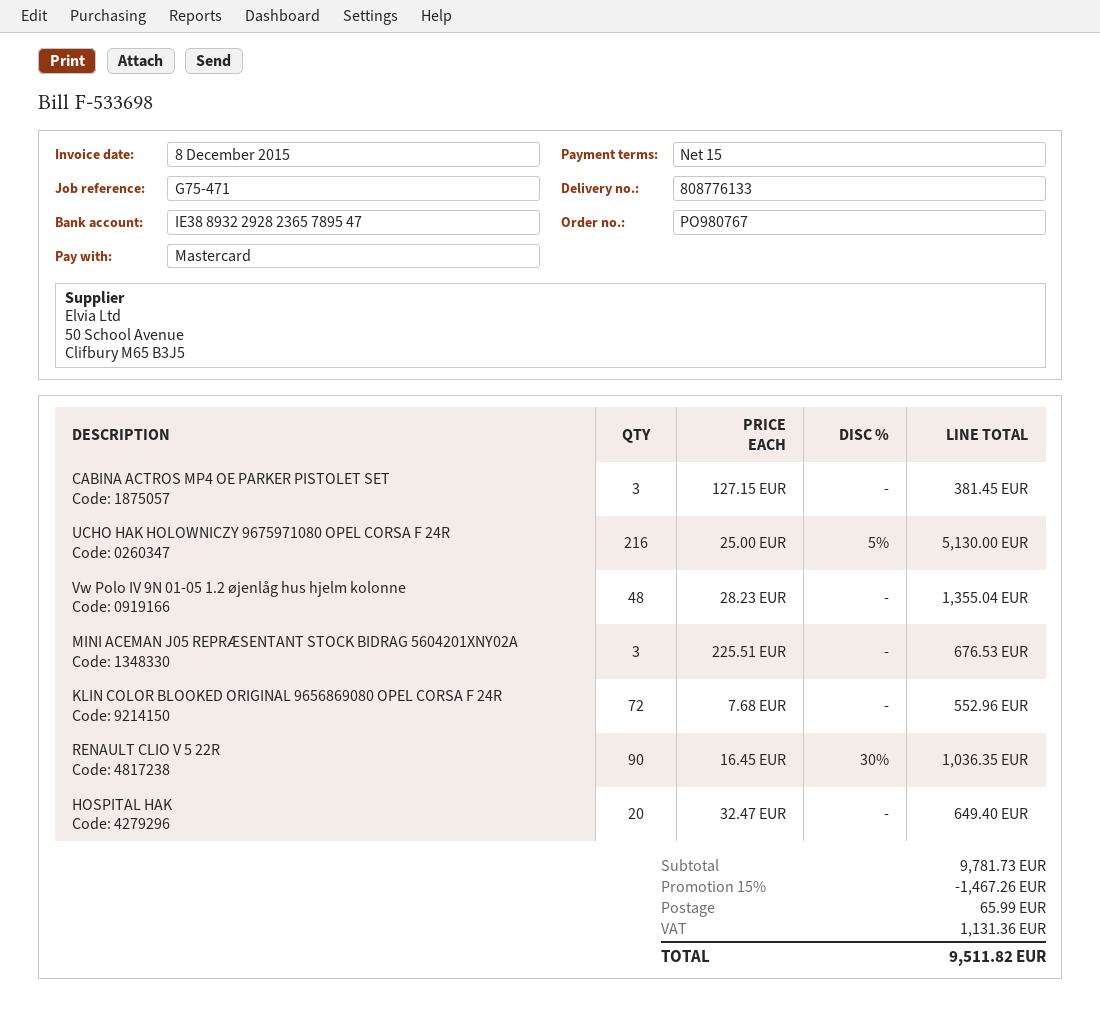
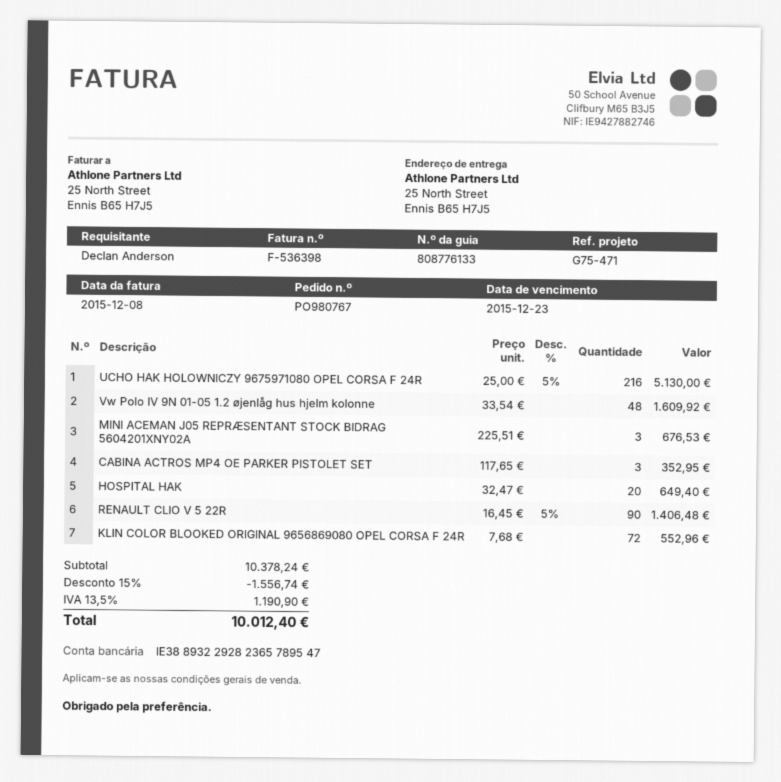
invoice number: F-533698 -> F-536398
CABINA ACTROS MP4 OE PARKER PISTOLET SET: 3 x 127.15 = 381.45 -> 3 x 117.65 = 352.95
Vw Polo IV 9N 01-05 1.2 øjenlåg hus hjelm kolonne: 48 x 28.23 = 1355.04 -> 48 x 33.54 = 1609.92
RENAULT CLIO V 5 22R: 90 x 16.45 - 30% = 1036.35 -> 90 x 16.45 - 5% = 1406.48
subtotal: 9781.73 -> 10378.24
discount: 15% = 1467.26 -> 15% = 1556.74
shipping: 65.99 -> none
tax: 1131.36 -> 1190.90
total: 9511.82 -> 10012.40

